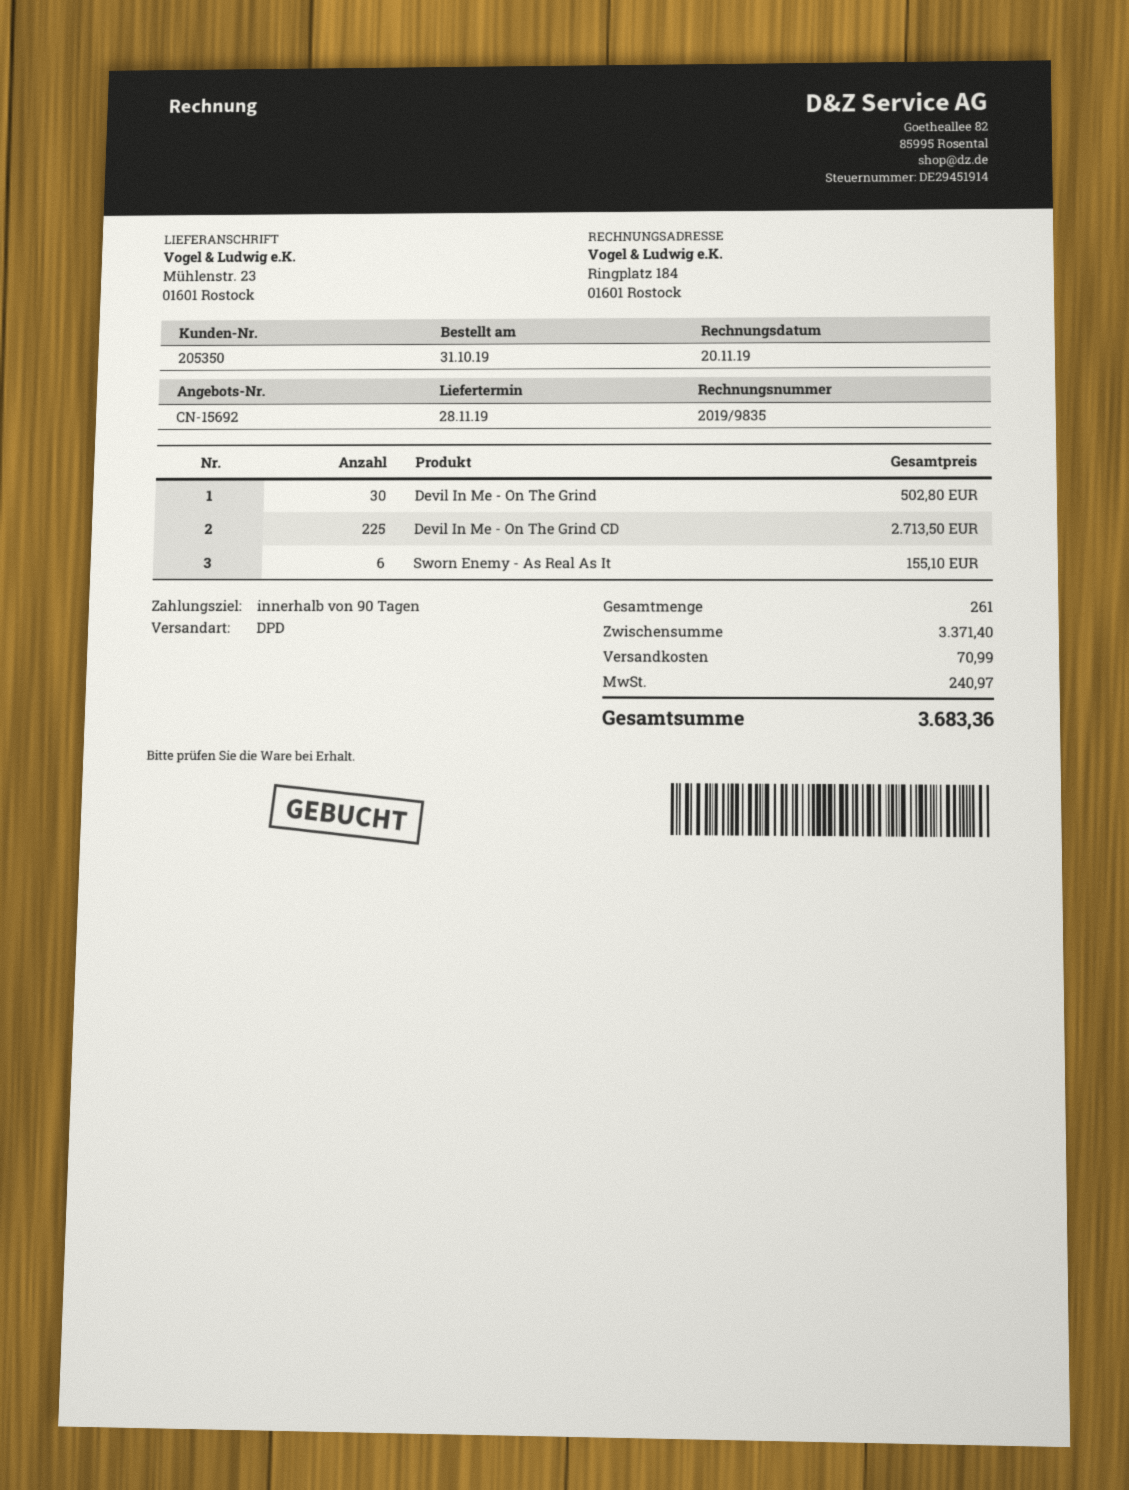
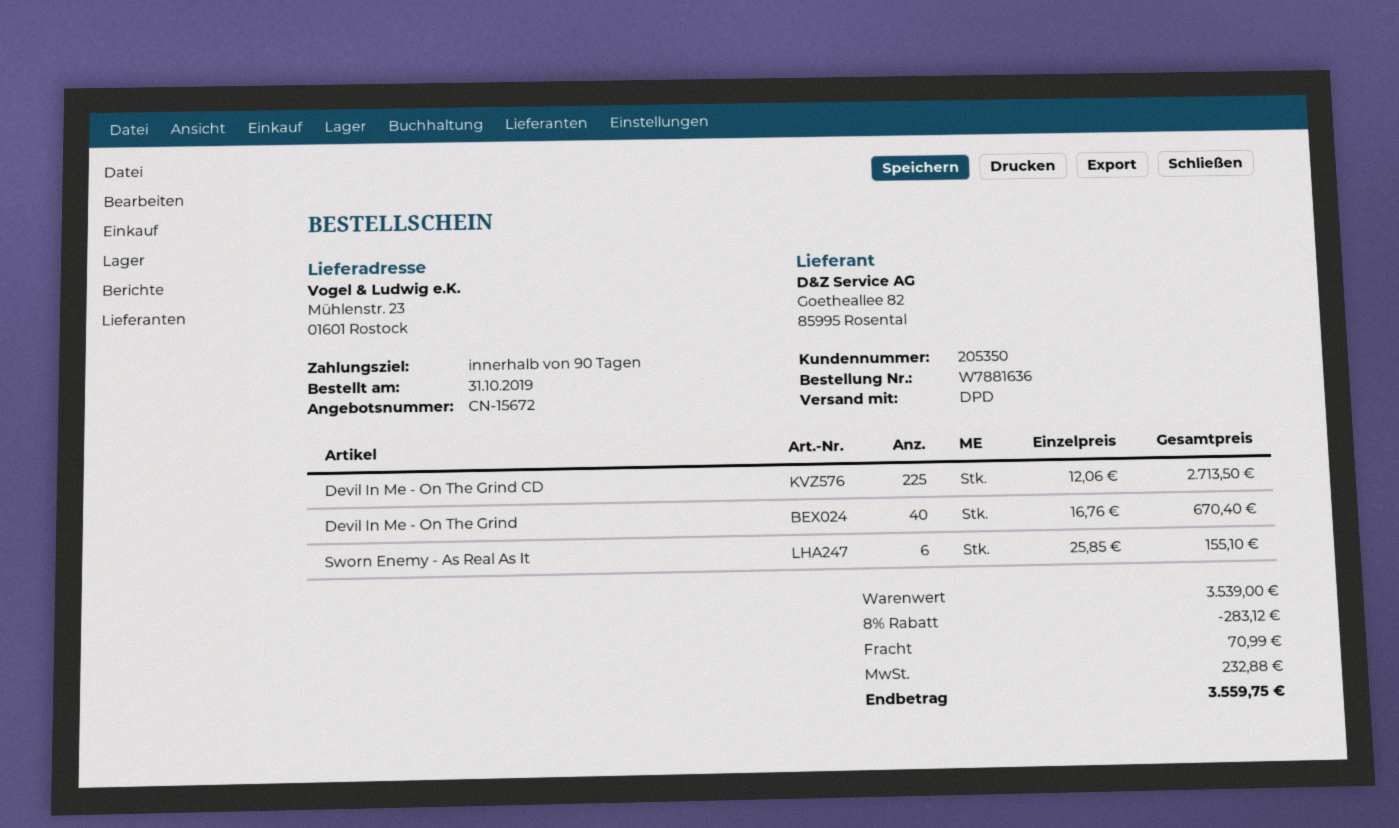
quote number: CN-15692 -> CN-15672
Devil In Me - On The Grind: 30 for 502.80 -> 40 for 670.40
subtotal: 3371.40 -> 3539.00
discount: none -> 8% = 283.12
tax: 240.97 -> 232.88
total: 3683.36 -> 3559.75

